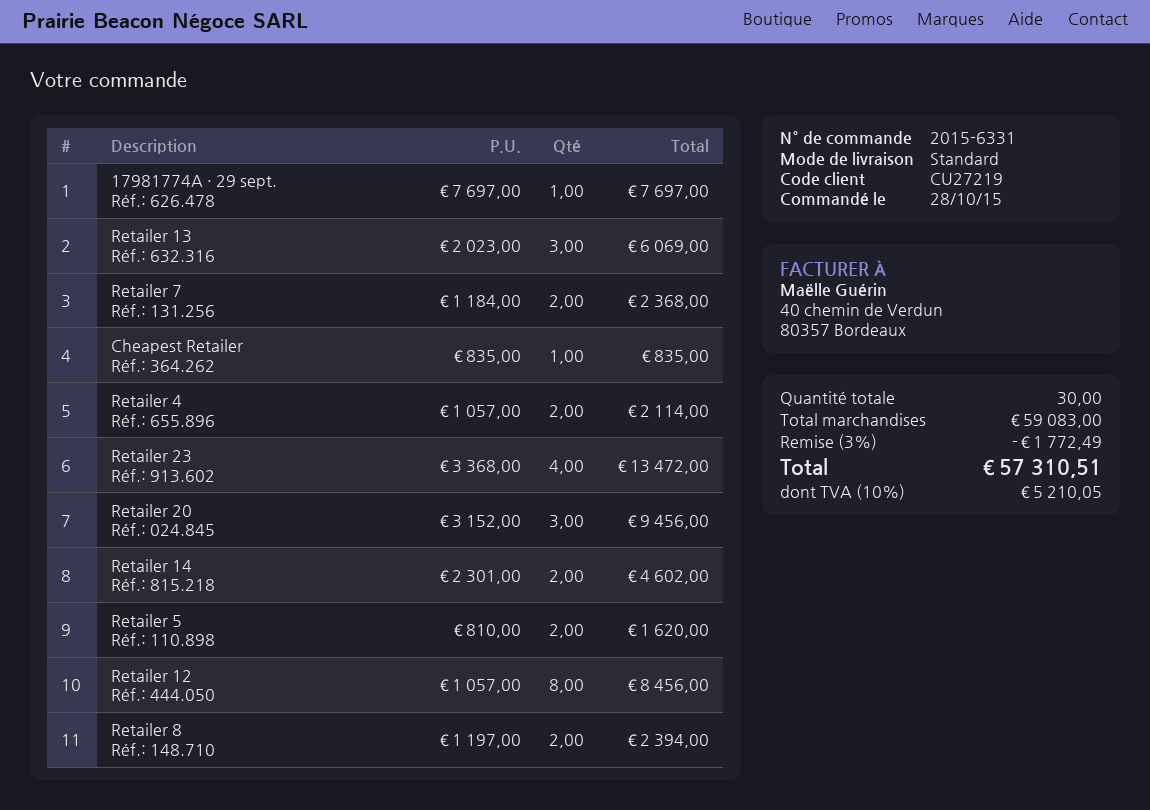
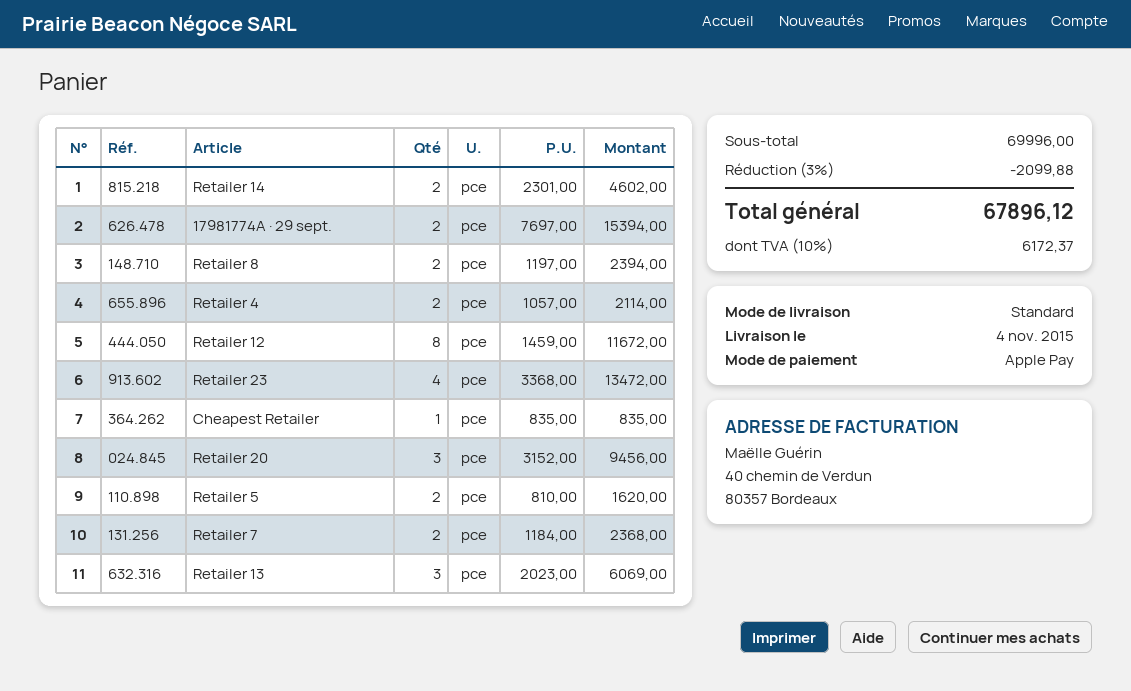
17981774A · 29 sept.: 1 x 7697.00 = 7697.00 -> 2 x 7697.00 = 15394.00
Retailer 12: 8 x 1057.00 = 8456.00 -> 8 x 1459.00 = 11672.00
subtotal: 59083.00 -> 69996.00
discount: 3% = 1772.49 -> 3% = 2099.88
tax: 10% = 5210.05 -> 10% = 6172.37
total: 57310.51 -> 67896.12

